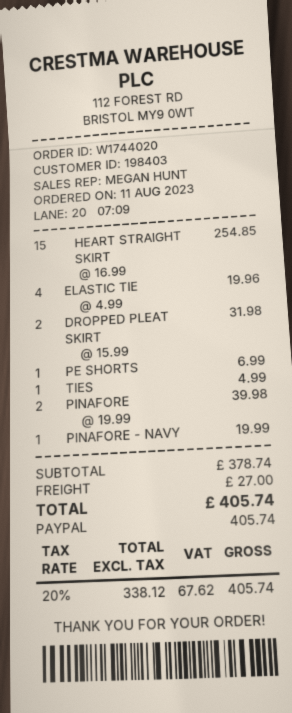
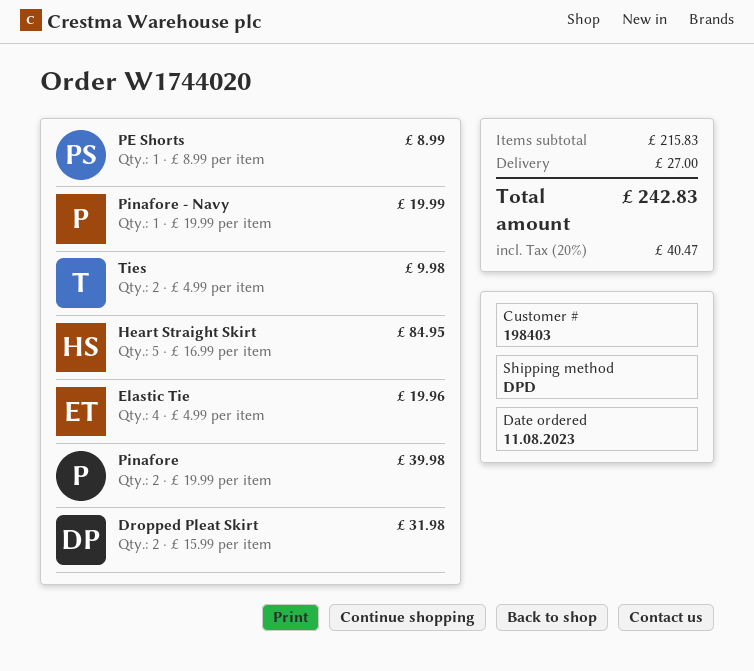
HEART STRAIGHT SKIRT: 15 x 16.99 = 254.85 -> 5 x 16.99 = 84.95
PE SHORTS: 1 x 6.99 = 6.99 -> 1 x 8.99 = 8.99
TIES: 1 x 4.99 = 4.99 -> 2 x 4.99 = 9.98
subtotal: 378.74 -> 215.83
tax: 20% = 67.62 -> 20% = 40.47
total: 405.74 -> 242.83

